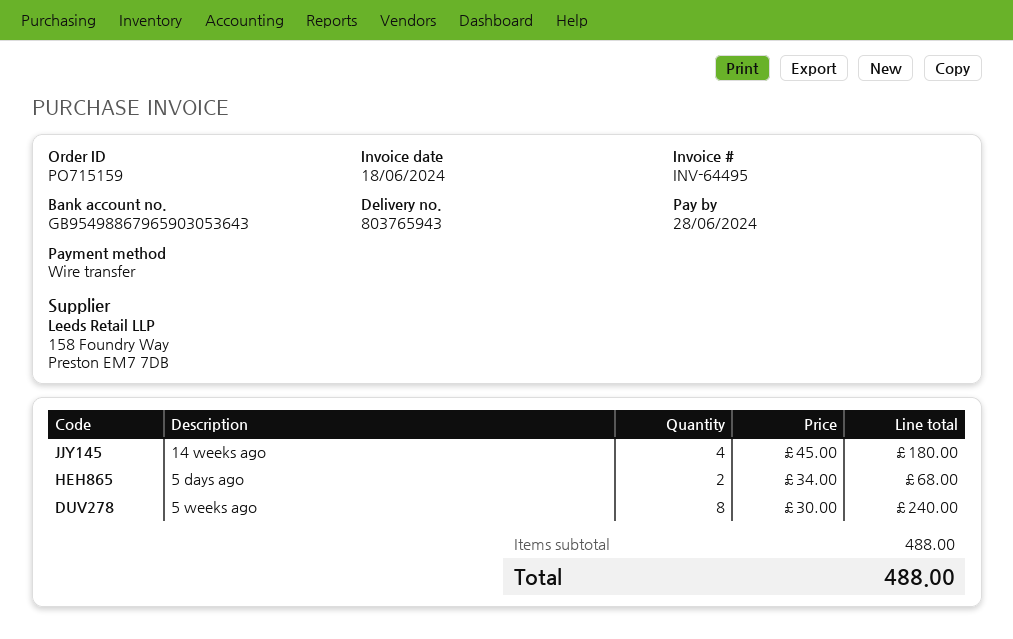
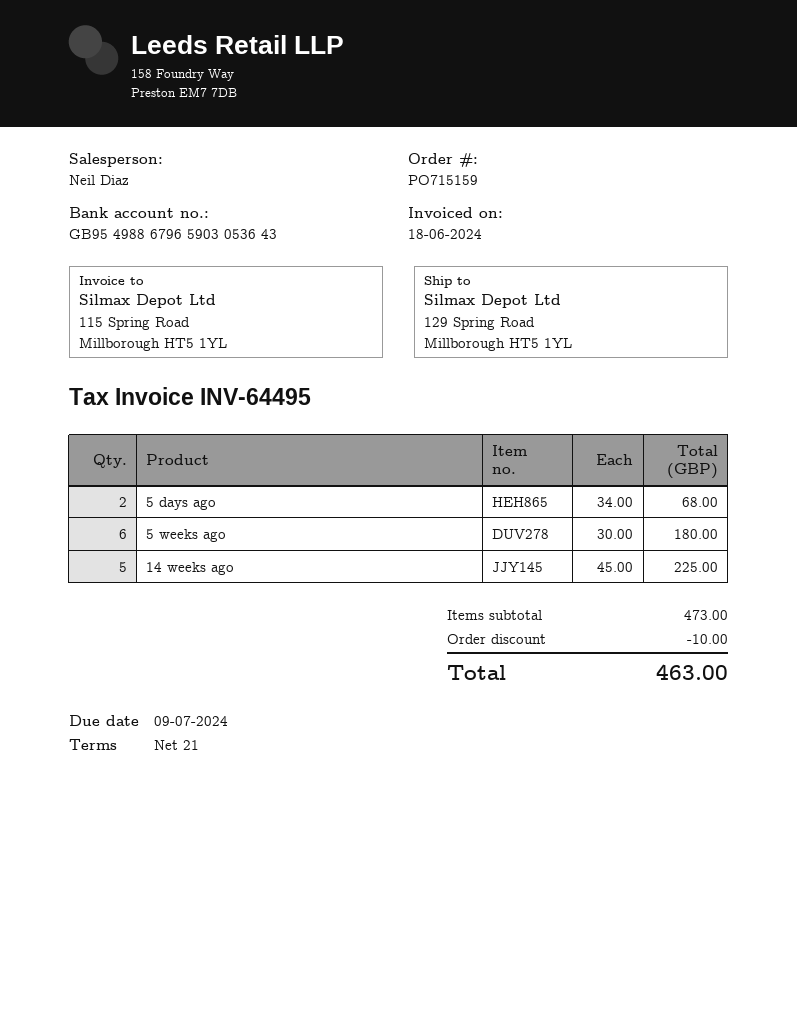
due date: 2024-06-28 -> 2024-07-09
14 weeks ago: 4 x 45.00 = 180.00 -> 5 x 45.00 = 225.00
5 weeks ago: 8 x 30.00 = 240.00 -> 6 x 30.00 = 180.00
subtotal: 488.00 -> 473.00
discount: none -> 10.00
total: 488.00 -> 463.00

